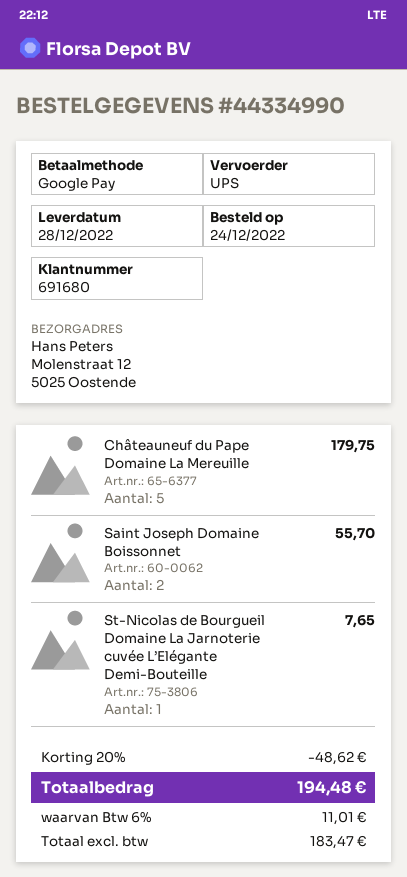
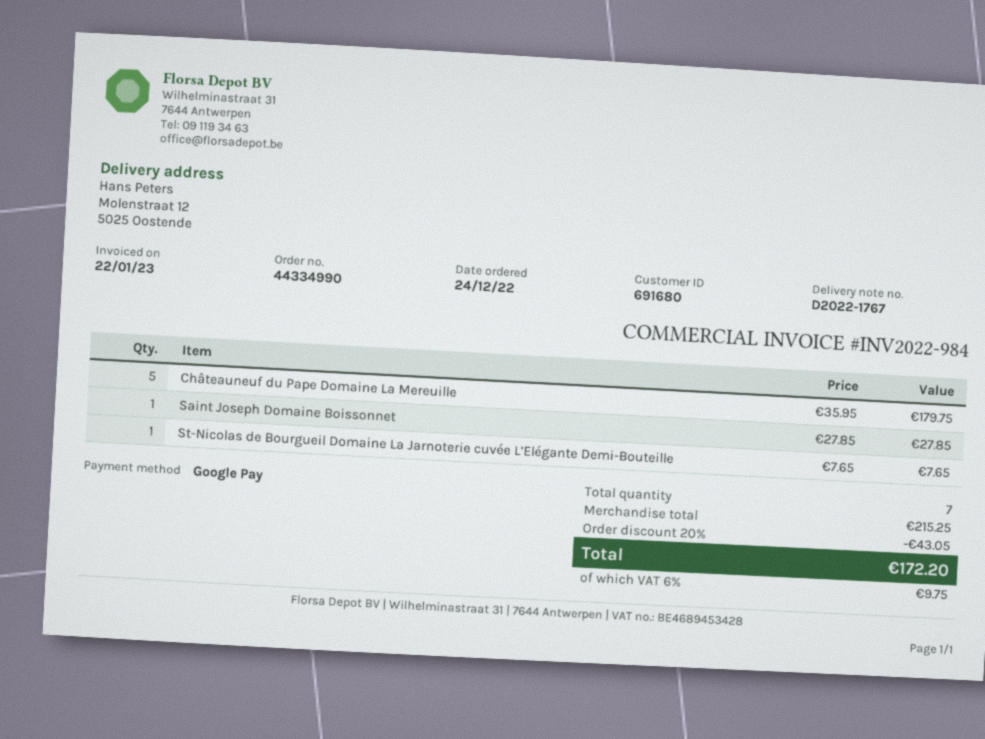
Saint Joseph Domaine Boissonnet: 2 for 55.70 -> 1 for 27.85
discount: 20% = 48.62 -> 20% = 43.05
tax: 6% = 11.01 -> 6% = 9.75
total: 194.48 -> 172.20

